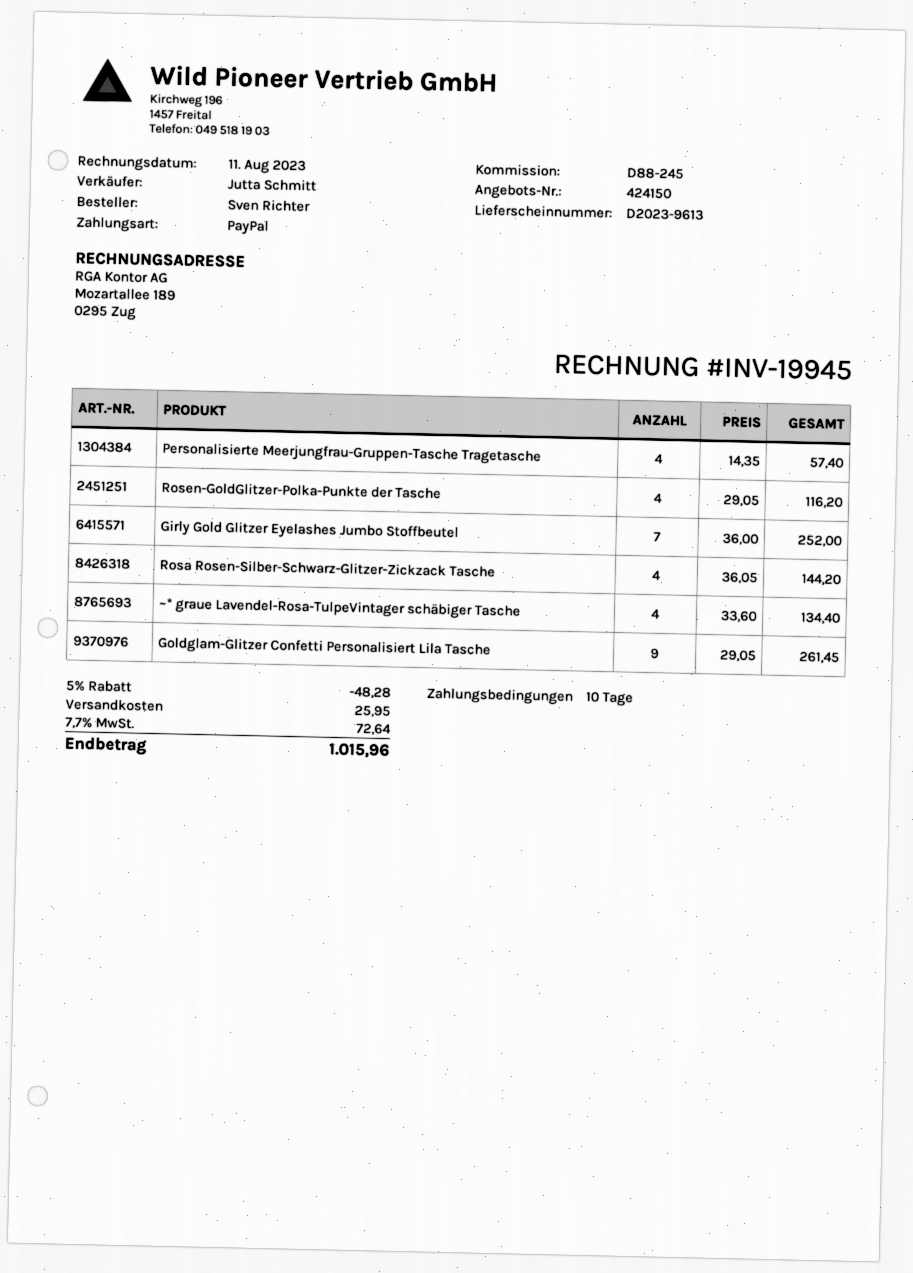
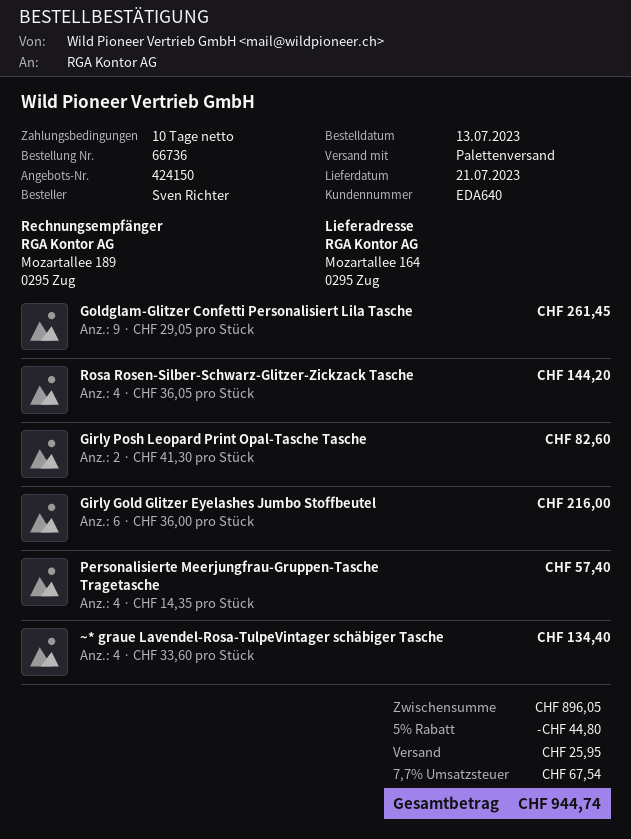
Rosen-GoldGlitzer-Polka-Punkte der Tasche: 4 x 29.05 = 116.20 -> none
Girly Gold Glitzer Eyelashes Jumbo Stoffbeutel: 7 x 36.00 = 252.00 -> 6 x 36.00 = 216.00
Girly Posh Leopard Print Opal-Tasche Tasche: none -> 2 x 41.30 = 82.60
discount: 5% = 48.28 -> 5% = 44.80
tax: 7.7% = 72.64 -> 7.7% = 67.54
total: 1015.96 -> 944.74

